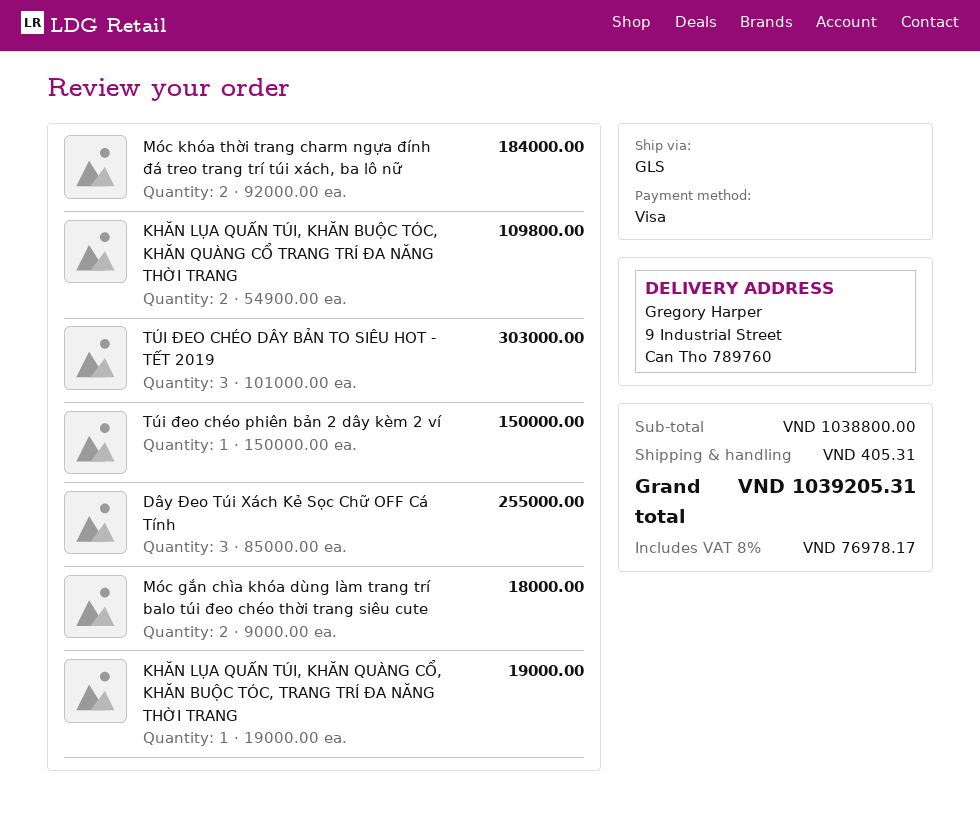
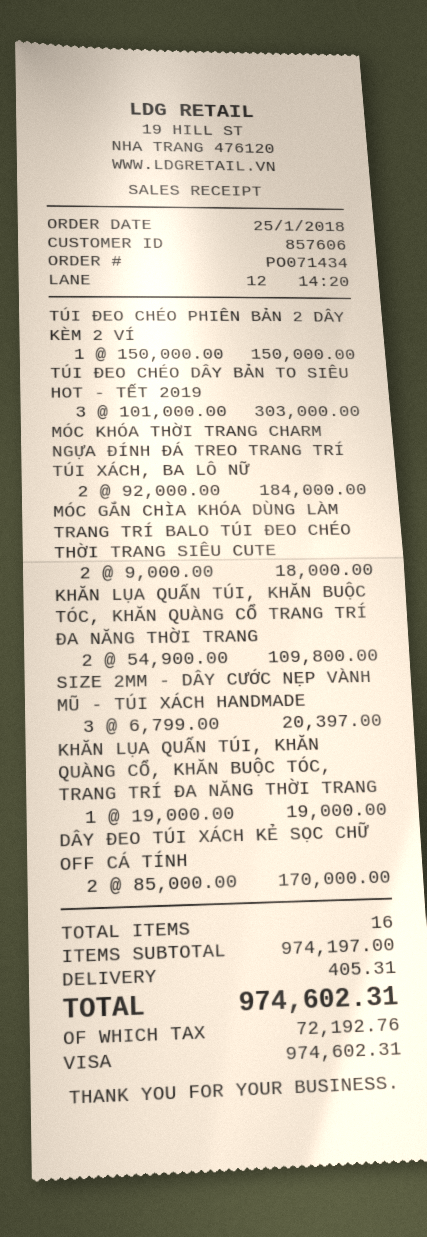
Dây Đeo Túi Xách Kẻ Sọc Chữ OFF Cá Tính: 3 x 85000.00 = 255000.00 -> 2 x 85000.00 = 170000.00
SIZE 2MM - DÂY CƯỚC NẸP VÀNH MŨ - TÚI XÁCH HANDMADE: none -> 3 x 6799.00 = 20397.00
subtotal: 1038800.00 -> 974197.00
tax: 76978.17 -> 72192.76
total: 1039205.31 -> 974602.31

